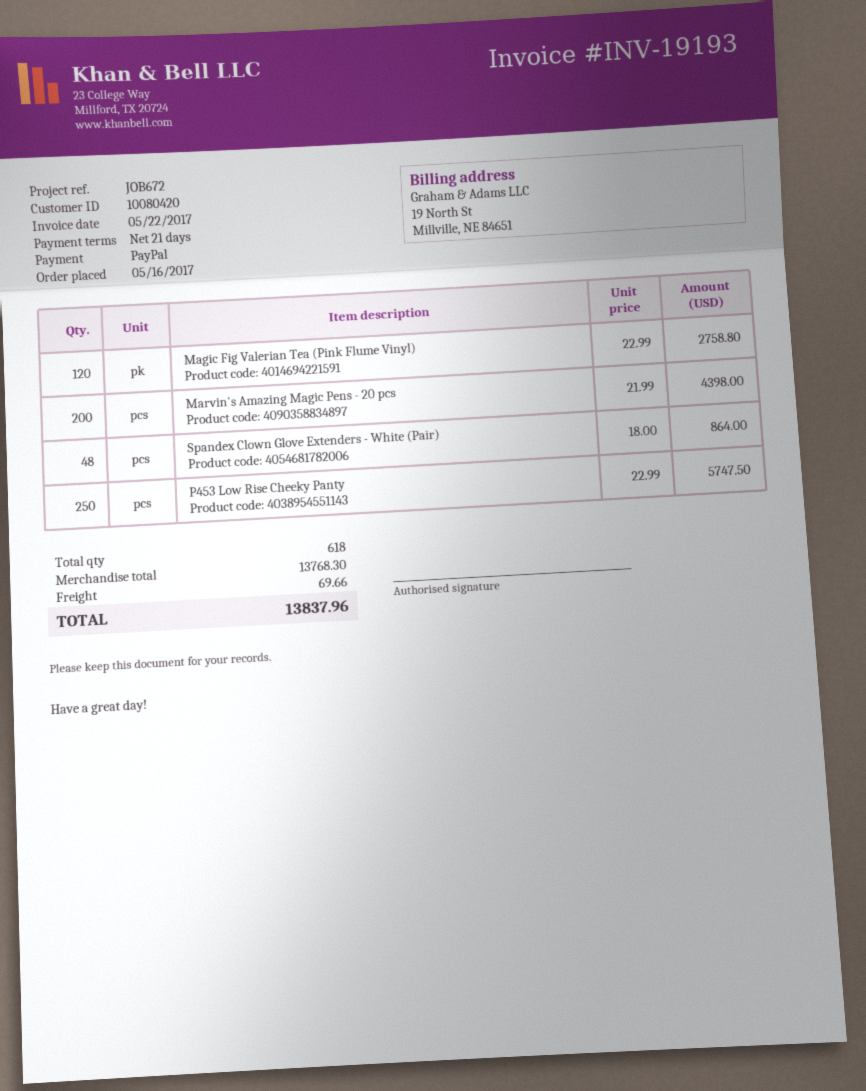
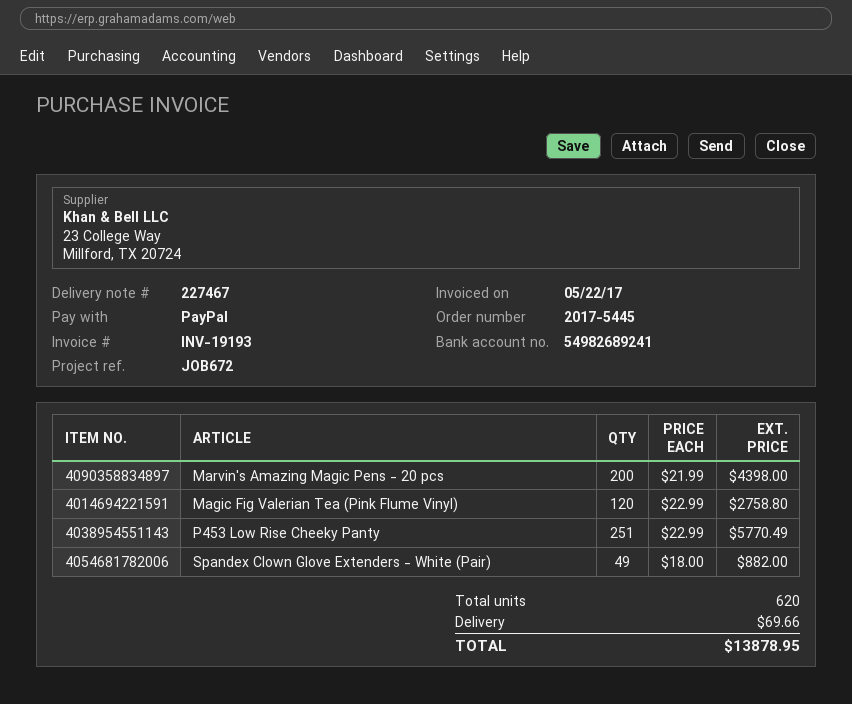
Spandex Clown Glove Extenders - White (Pair): 48 x 18.00 = 864.00 -> 49 x 18.00 = 882.00
P453 Low Rise Cheeky Panty: 250 x 22.99 = 5747.50 -> 251 x 22.99 = 5770.49
total quantity: 618 -> 620
total: 13837.96 -> 13878.95

